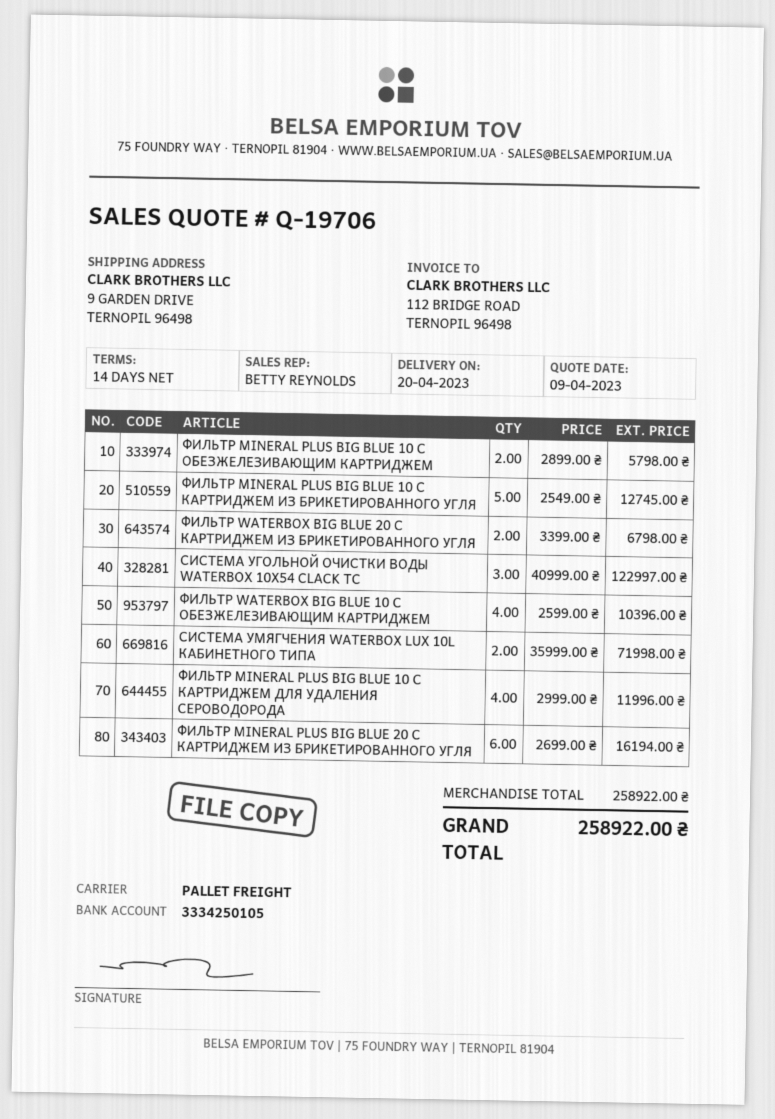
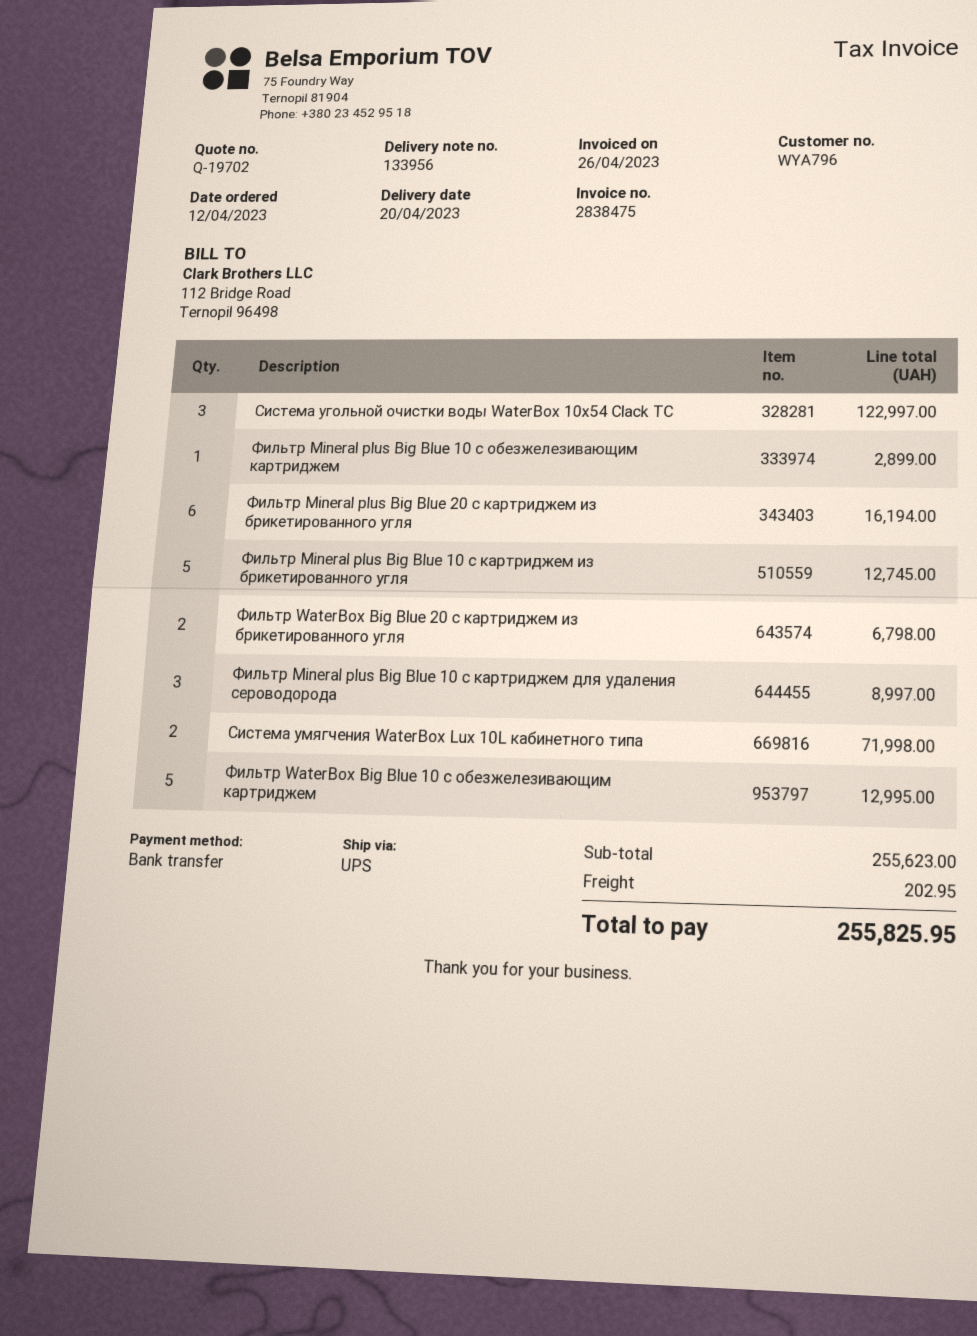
quote number: Q-19706 -> Q-19702
shipping method: pallet freight -> UPS
ФИЛЬТР MINERAL PLUS BIG BLUE 10 С ОБЕЗЖЕЛЕЗИВАЮЩИМ КАРТРИДЖЕМ: 2 for 5798.00 -> 1 for 2899.00
ФИЛЬТР WATERBOX BIG BLUE 10 С ОБЕЗЖЕЛЕЗИВАЮЩИМ КАРТРИДЖЕМ: 4 for 10396.00 -> 5 for 12995.00
ФИЛЬТР MINERAL PLUS BIG BLUE 10 С КАРТРИДЖЕМ ДЛЯ УДАЛЕНИЯ СЕРОВОДОРОДА: 4 for 11996.00 -> 3 for 8997.00
subtotal: 258922.00 -> 255623.00
shipping: none -> 202.95
total: 258922.00 -> 255825.95

